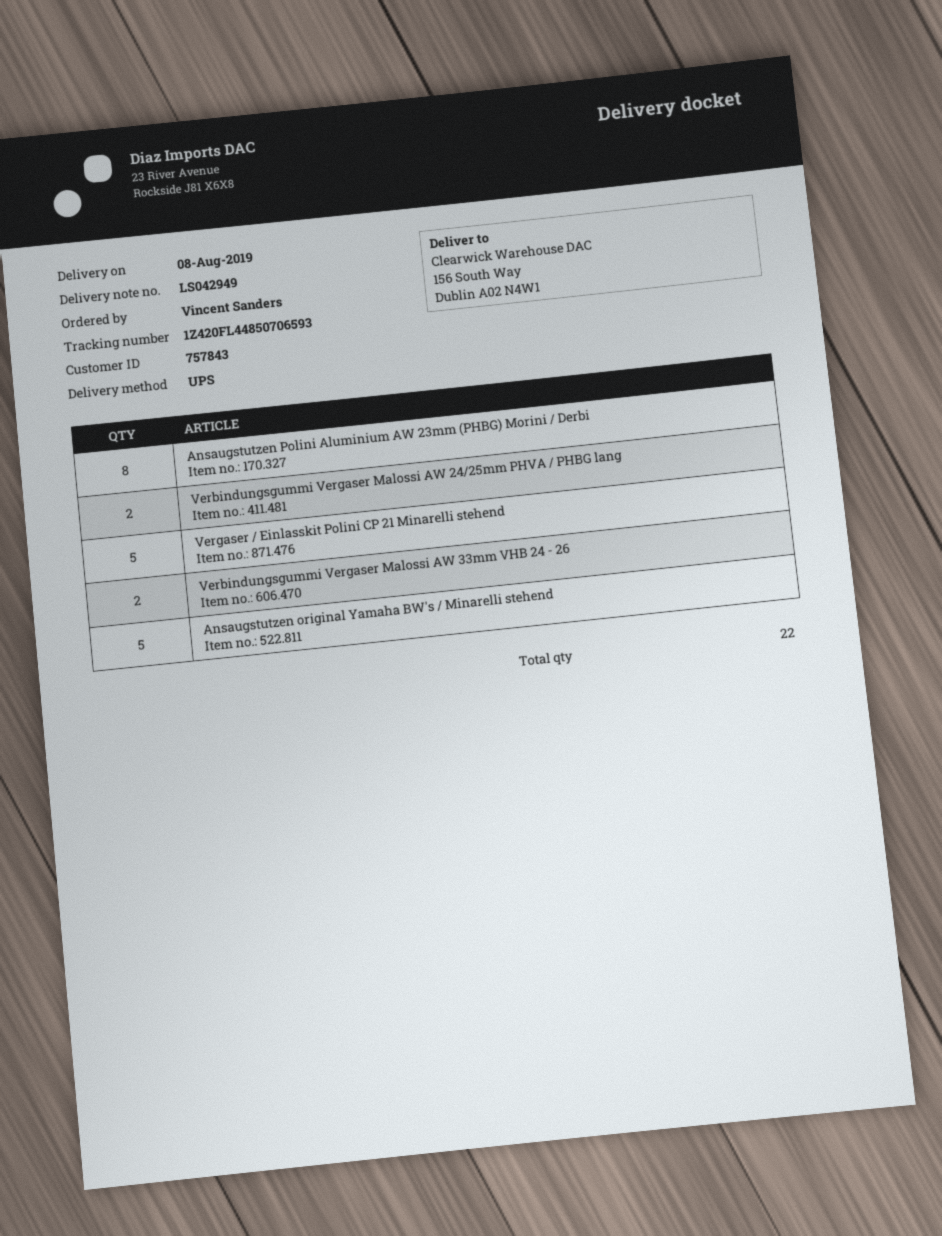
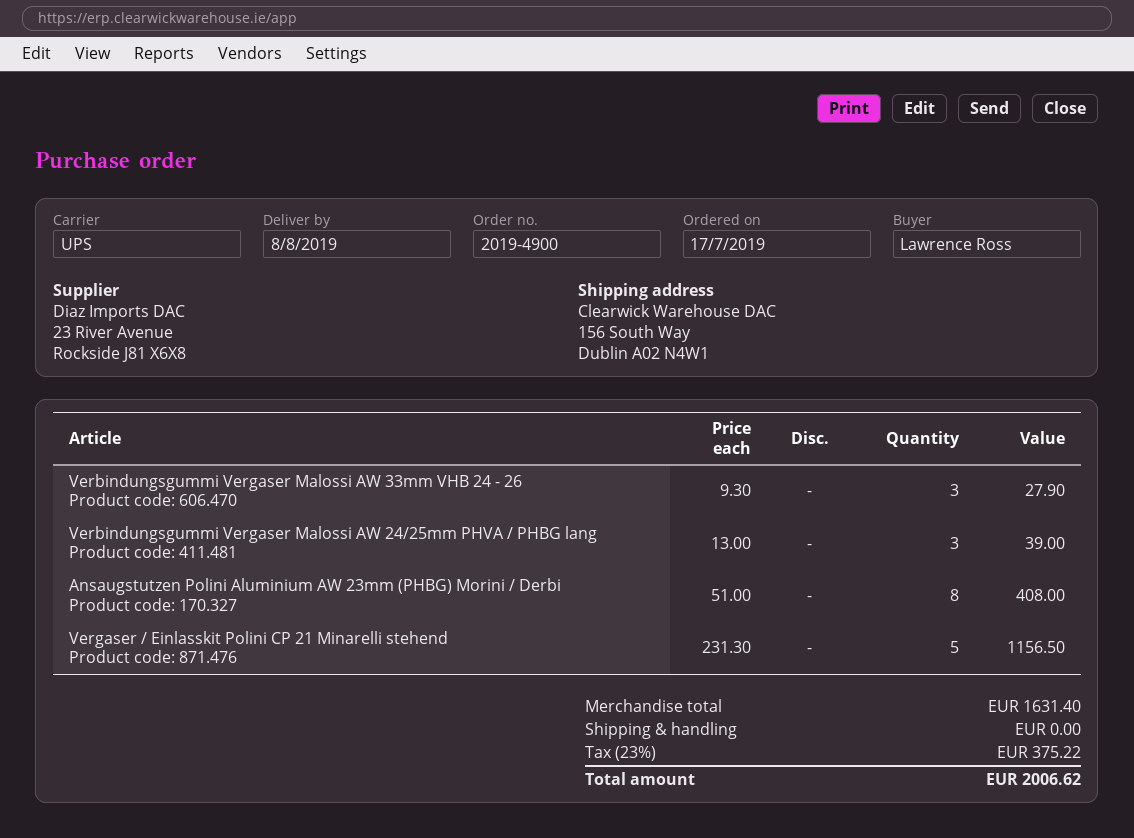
ordered by: Vincent Sanders -> Lawrence Ross
Verbindungsgummi Vergaser Malossi AW 24/25mm PHVA / PHBG lang: 2 -> 3
Verbindungsgummi Vergaser Malossi AW 33mm VHB 24 - 26: 2 -> 3
Ansaugstutzen original Yamaha BW's / Minarelli stehend: 5 -> none

